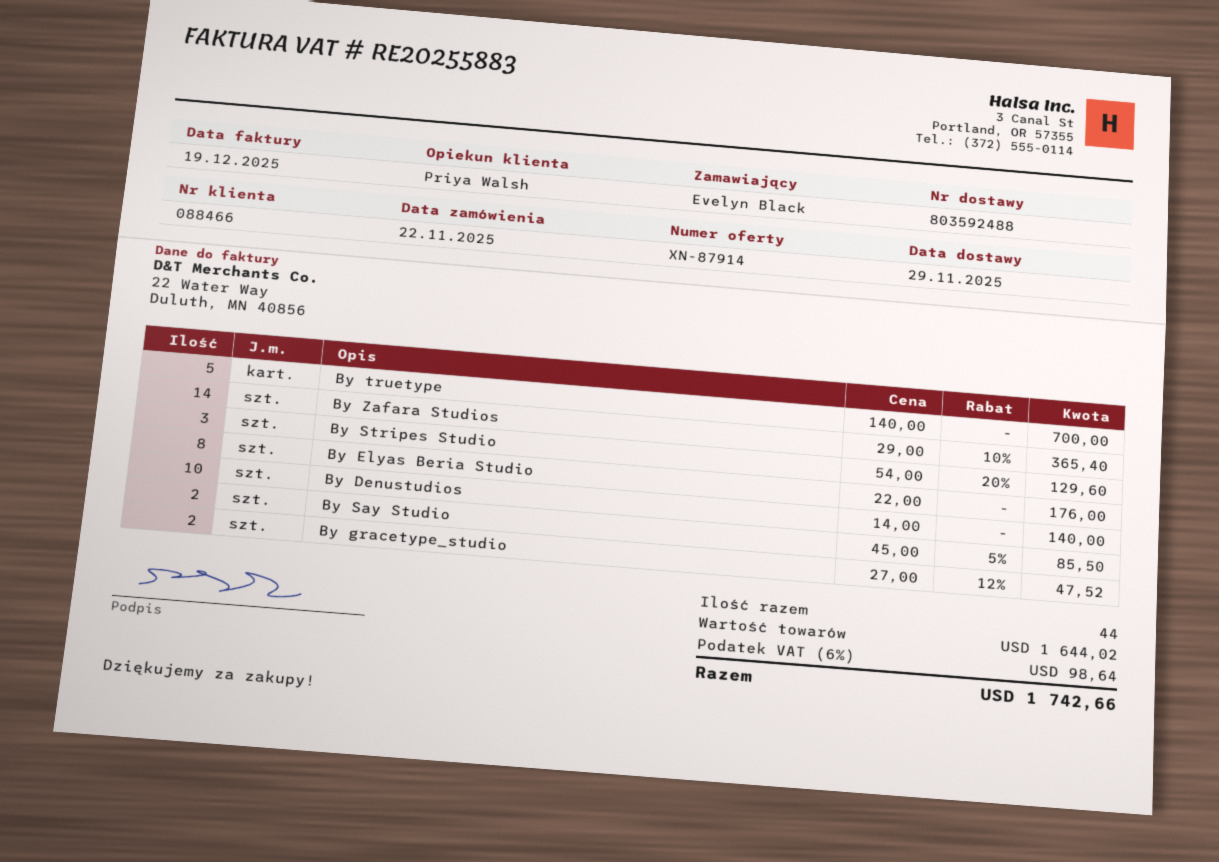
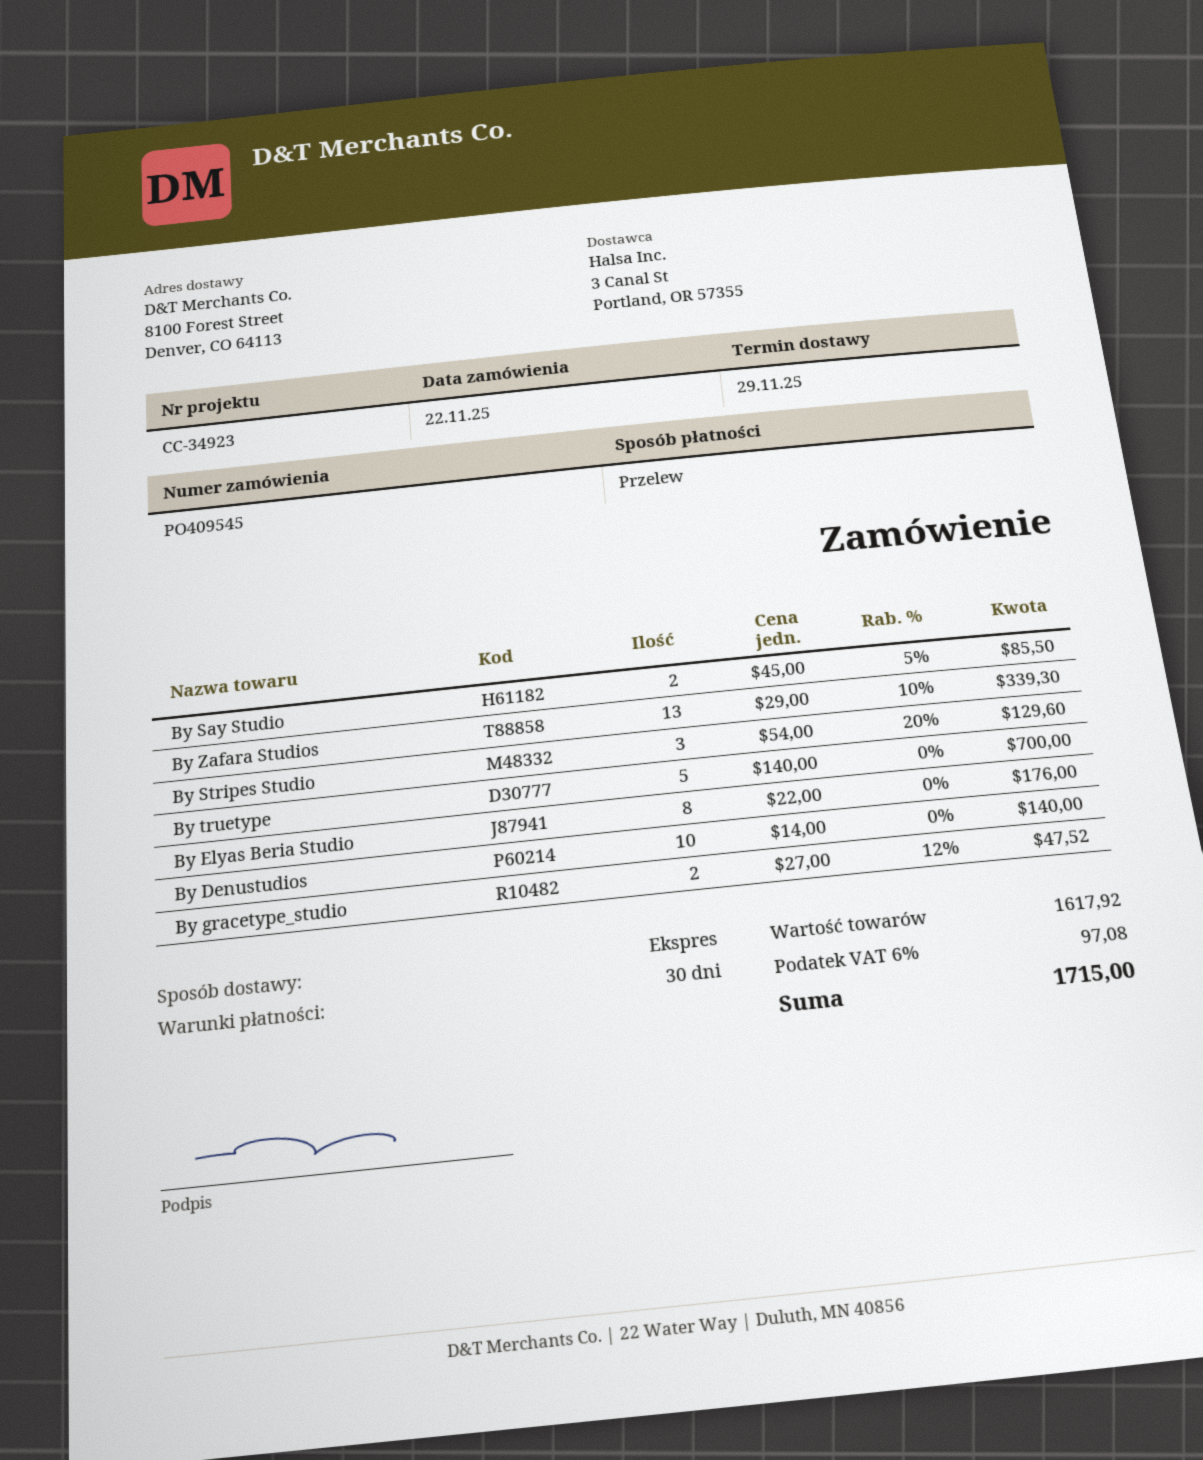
By Zafara Studios: 14 x 29.00 - 10% = 365.40 -> 13 x 29.00 - 10% = 339.30
subtotal: 1644.02 -> 1617.92
tax: 6% = 98.64 -> 6% = 97.08
total: 1742.66 -> 1715.00

